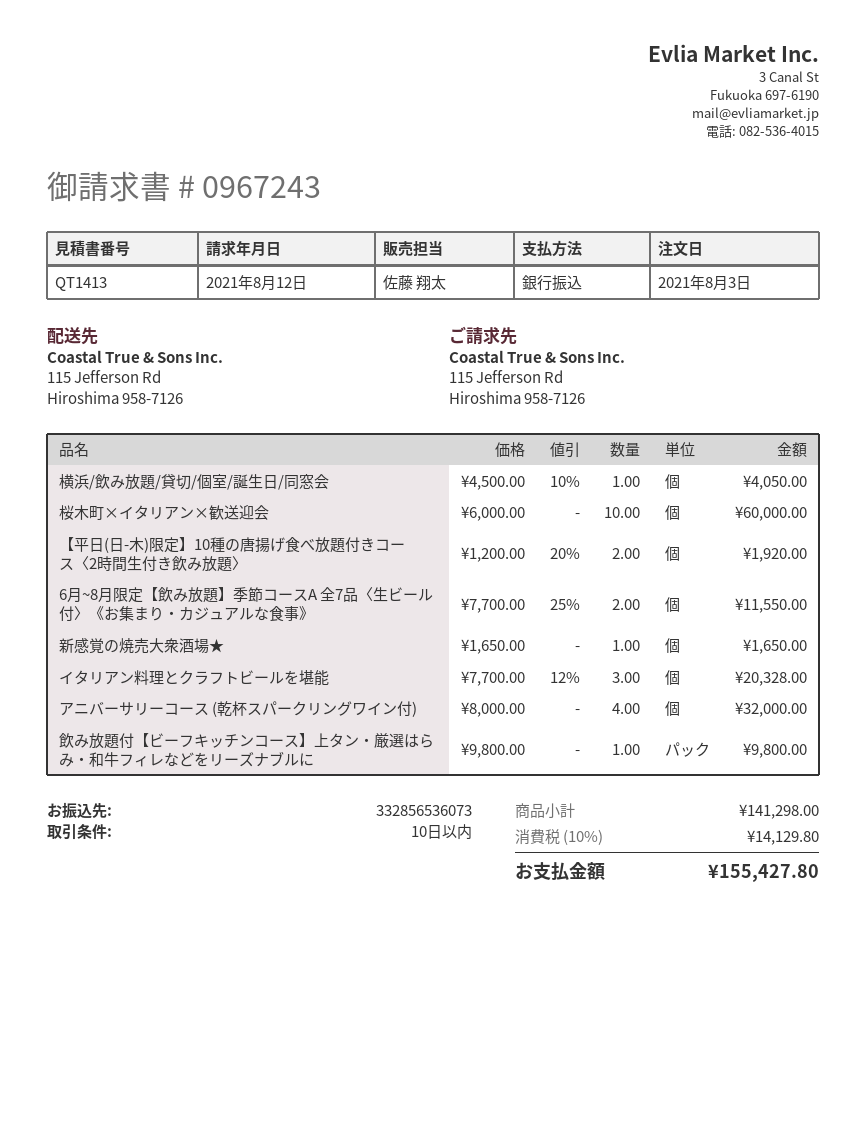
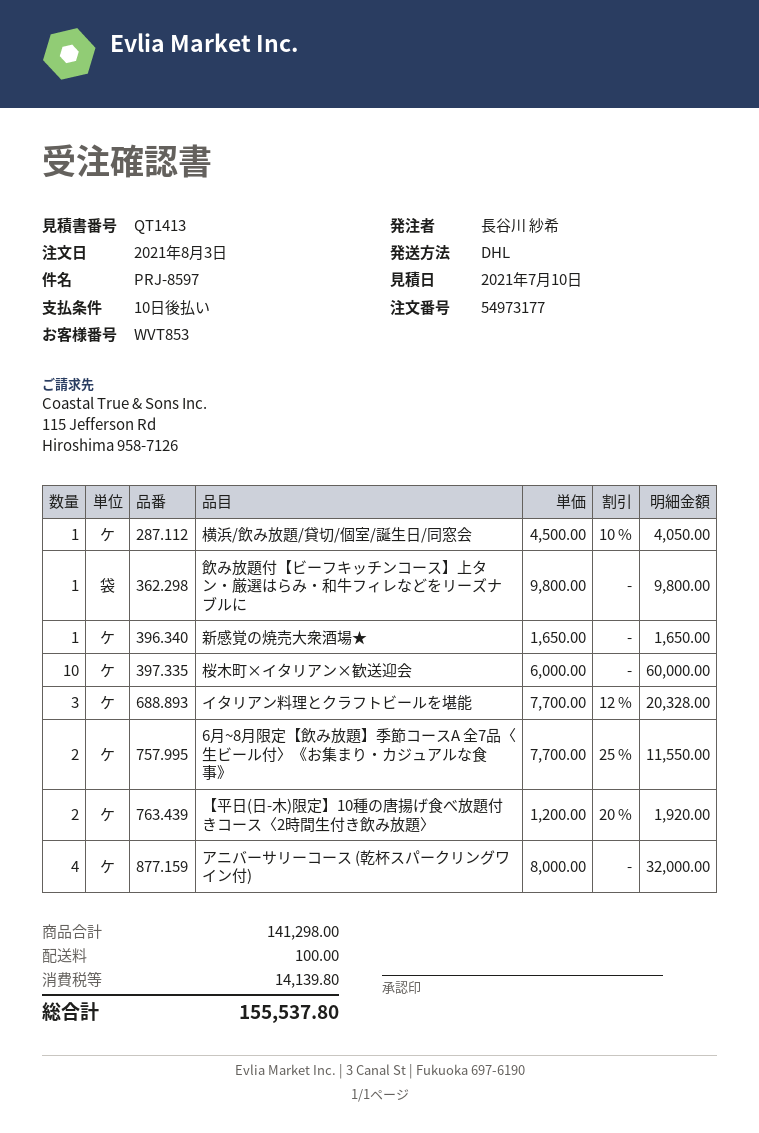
shipping: none -> 100.00
tax: 14129.80 -> 14139.80
total: 155427.80 -> 155537.80

